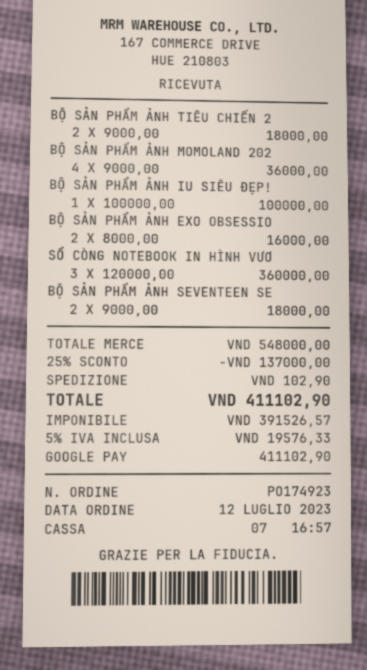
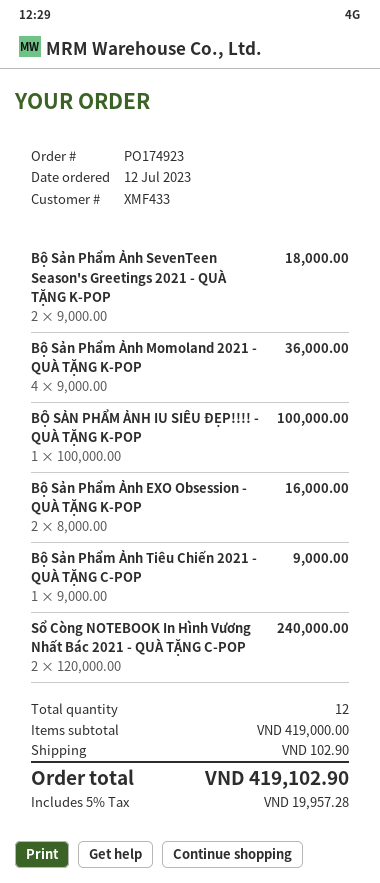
BỘ SẢN PHẨM ẢNH TIÊU CHIẾN 2: 2 x 9000.00 = 18000.00 -> 1 x 9000.00 = 9000.00
SỔ CÒNG NOTEBOOK IN HÌNH VƯƠ: 3 x 120000.00 = 360000.00 -> 2 x 120000.00 = 240000.00
subtotal: 548000.00 -> 419000.00
discount: 25% = 137000.00 -> none
tax: 5% = 19576.33 -> 5% = 19957.28
total: 411102.90 -> 419102.90

